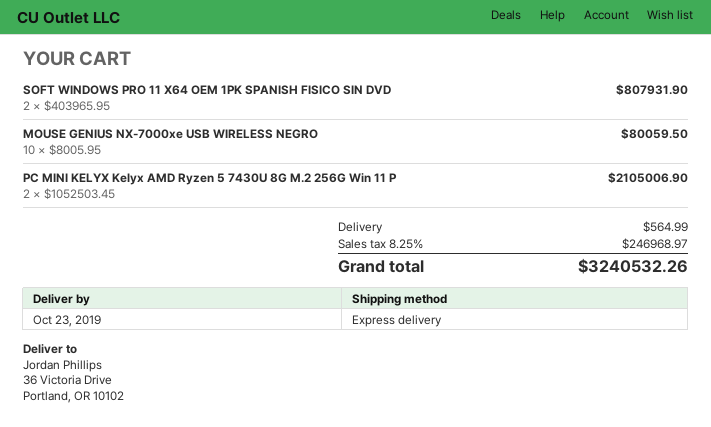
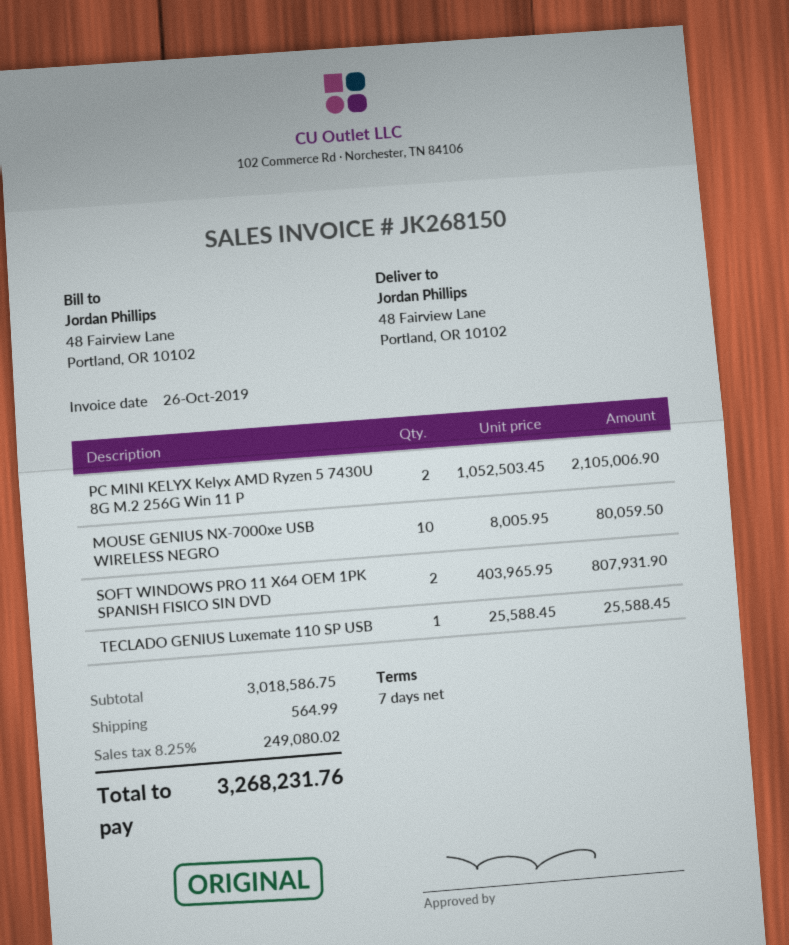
ship to: 36 Victoria Drive, Portland, OR 10102 -> 48 Fairview Lane, Portland, OR 10102
TECLADO GENIUS Luxemate 110 SP USB: none -> 1 x 25588.45 = 25588.45
tax: 8.25% = 246968.97 -> 8.25% = 249080.02
total: 3240532.26 -> 3268231.76

